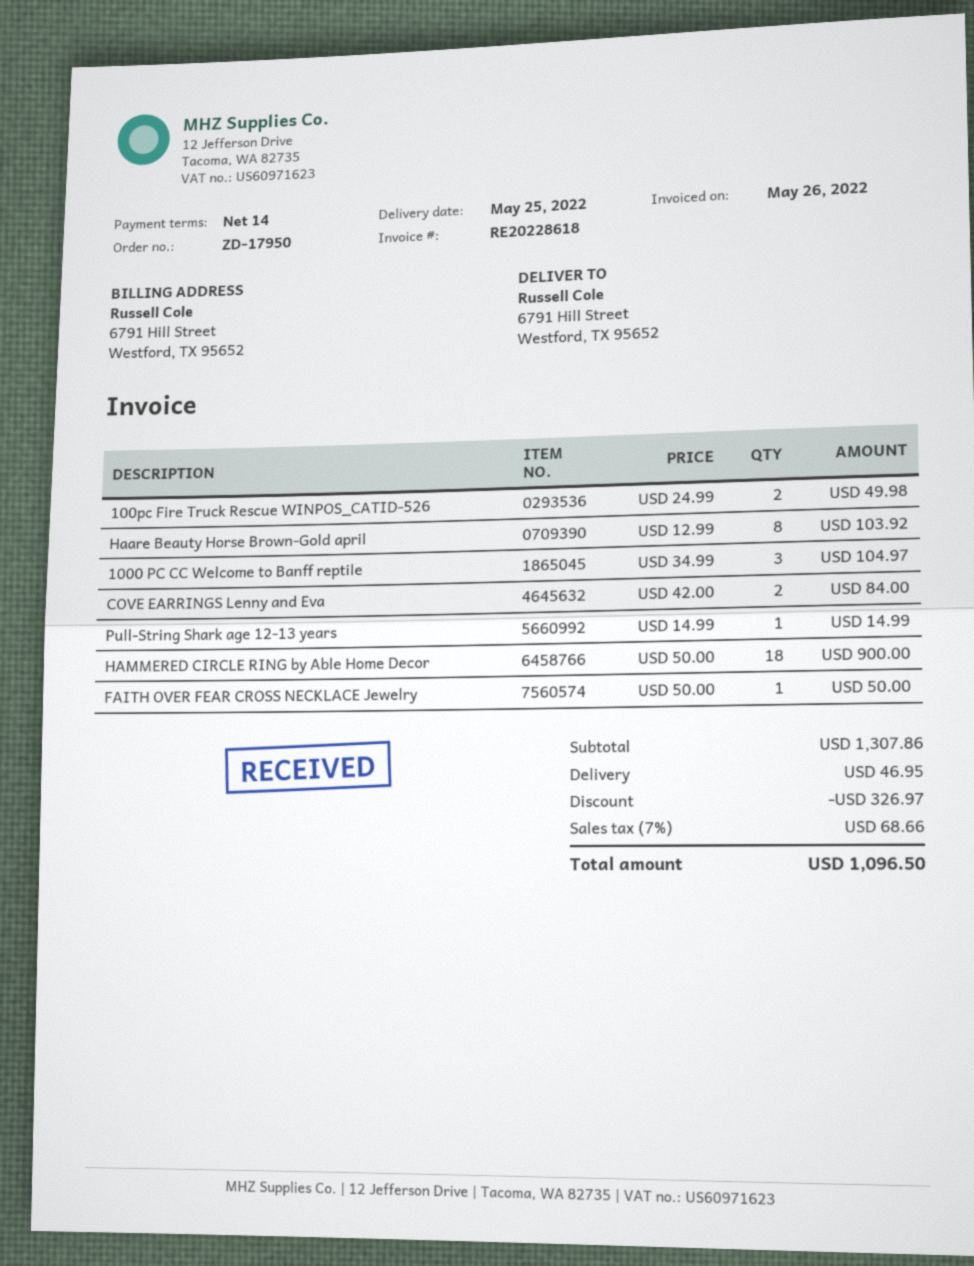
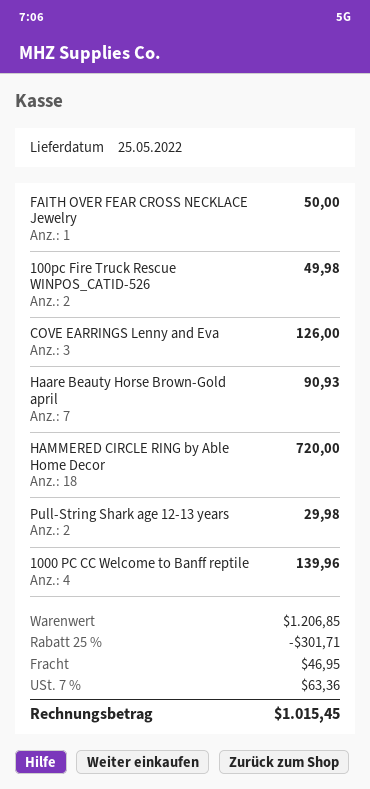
Haare Beauty Horse Brown-Gold april: 8 for 103.92 -> 7 for 90.93
1000 PC CC Welcome to Banff reptile: 3 for 104.97 -> 4 for 139.96
COVE EARRINGS Lenny and Eva: 2 for 84.00 -> 3 for 126.00
Pull-String Shark age 12-13 years: 1 for 14.99 -> 2 for 29.98
HAMMERED CIRCLE RING by Able Home Decor: 18 for 900.00 -> 18 for 720.00
subtotal: 1307.86 -> 1206.85
discount: 326.97 -> 301.71
tax: 7% = 68.66 -> 7% = 63.36
total: 1096.50 -> 1015.45

